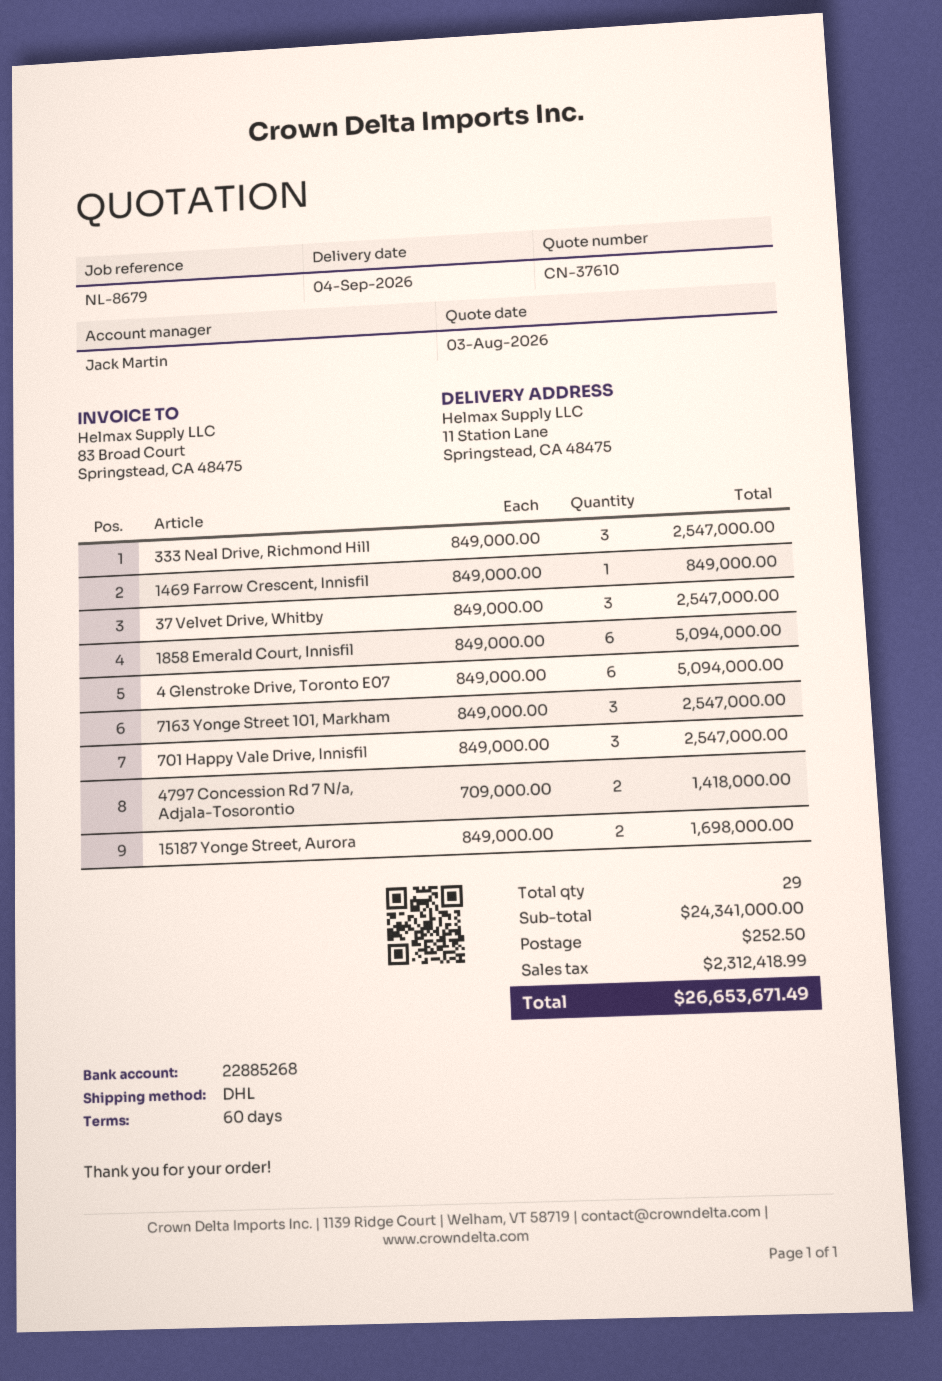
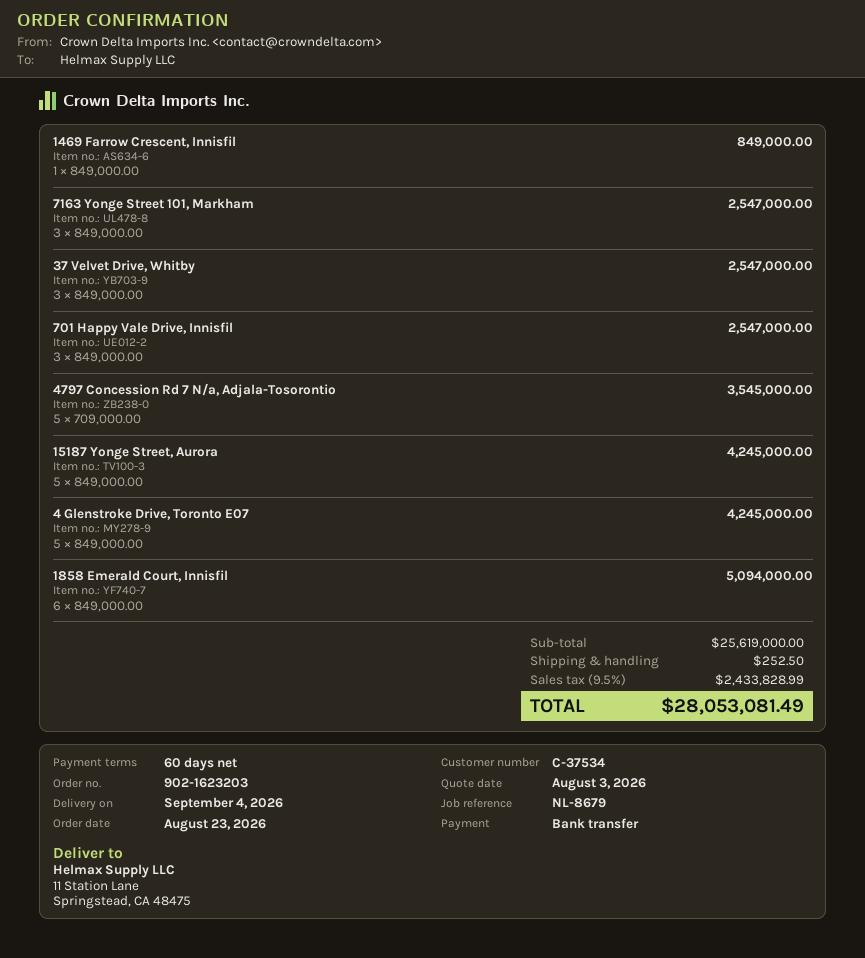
333 Neal Drive, Richmond Hill: 3 x 849000.00 = 2547000.00 -> none
4 Glenstroke Drive, Toronto E07: 6 x 849000.00 = 5094000.00 -> 5 x 849000.00 = 4245000.00
4797 Concession Rd 7 N/a, Adjala-Tosorontio: 2 x 709000.00 = 1418000.00 -> 5 x 709000.00 = 3545000.00
15187 Yonge Street, Aurora: 2 x 849000.00 = 1698000.00 -> 5 x 849000.00 = 4245000.00
subtotal: 24341000.00 -> 25619000.00
tax: 2312418.99 -> 2433828.99
total: 26653671.49 -> 28053081.49

